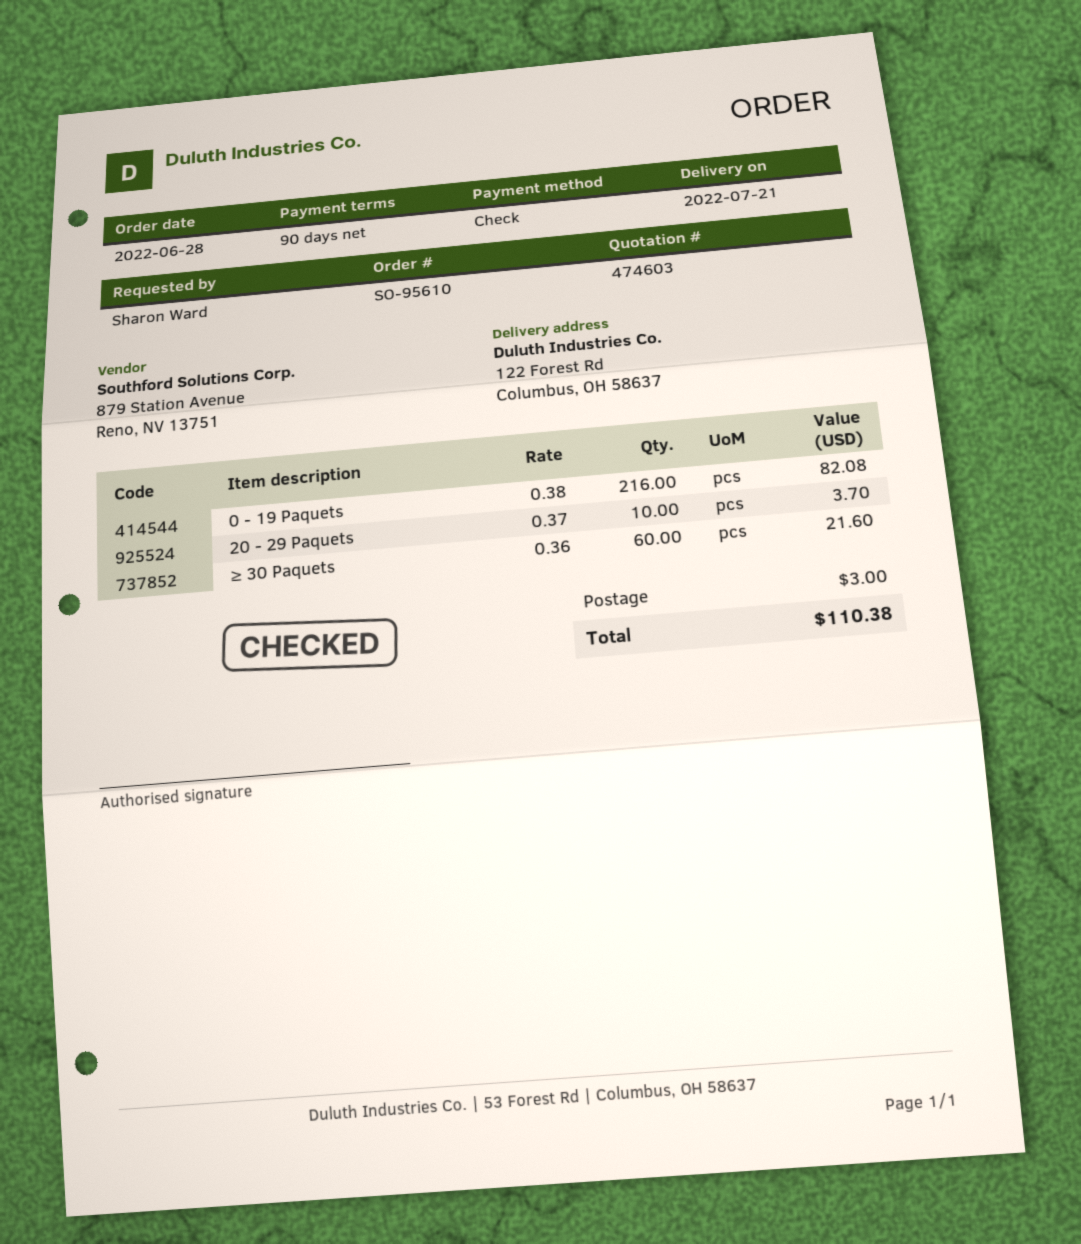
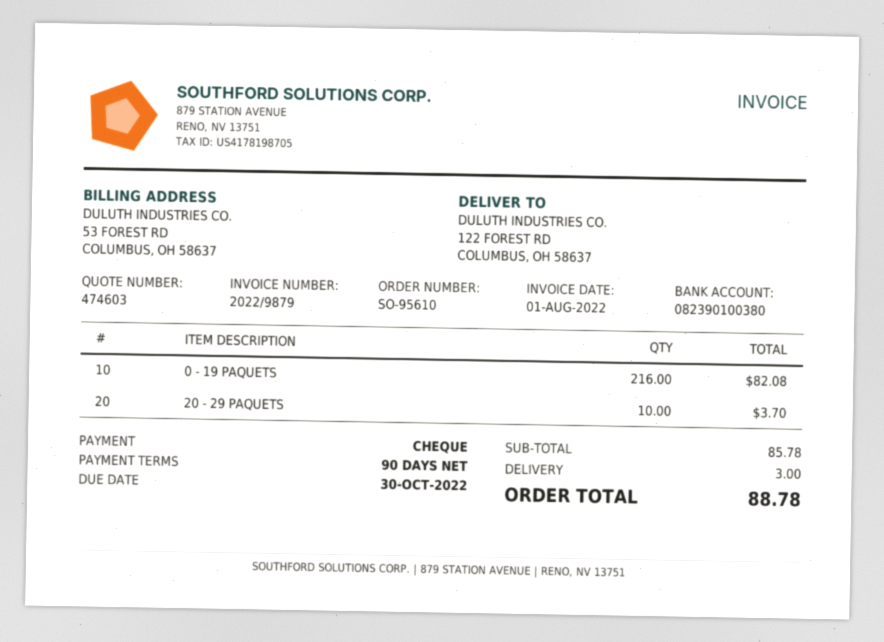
≥ 30 Paquets: 60 for 21.60 -> none
total: 110.38 -> 88.78

